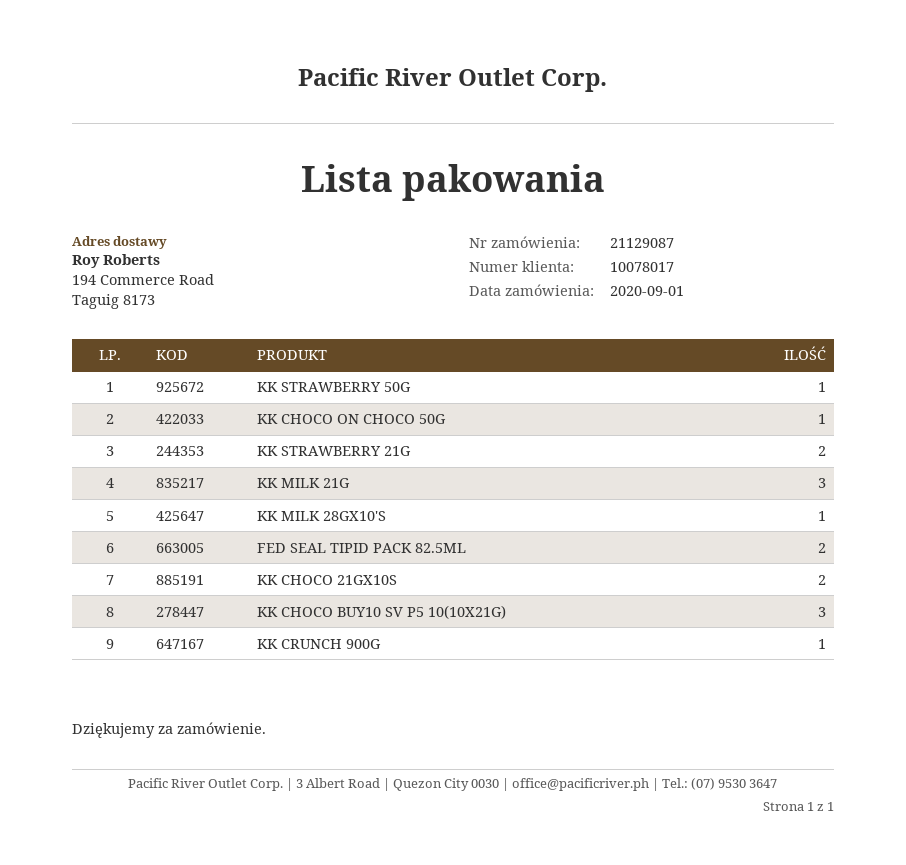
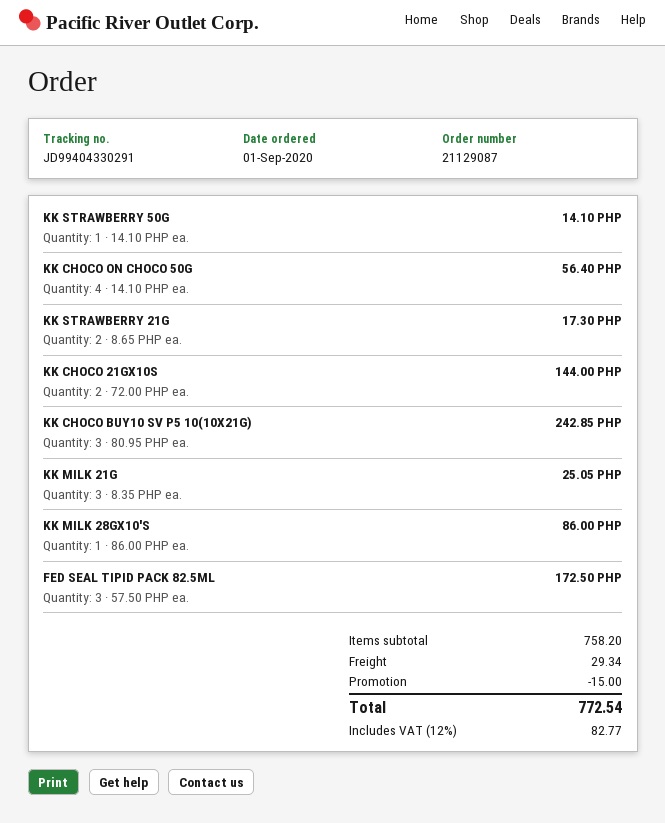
KK CHOCO ON CHOCO 50G: 1 -> 4
FED SEAL TIPID PACK 82.5ML: 2 -> 3
KK CRUNCH 900G: 1 -> none

